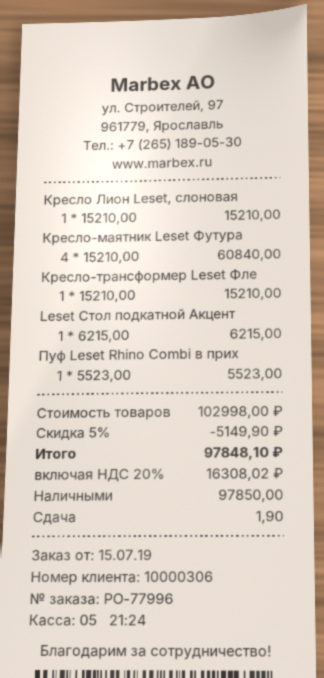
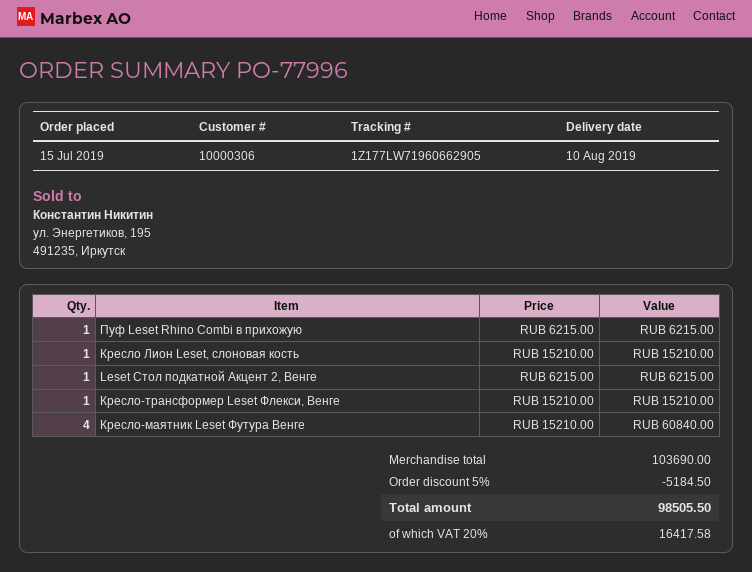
Пуф Leset Rhino Combi в прих: 1 x 5523.00 = 5523.00 -> 1 x 6215.00 = 6215.00
subtotal: 102998.00 -> 103690.00
discount: 5% = 5149.90 -> 5% = 5184.50
tax: 20% = 16308.02 -> 20% = 16417.58
total: 97848.10 -> 98505.50

